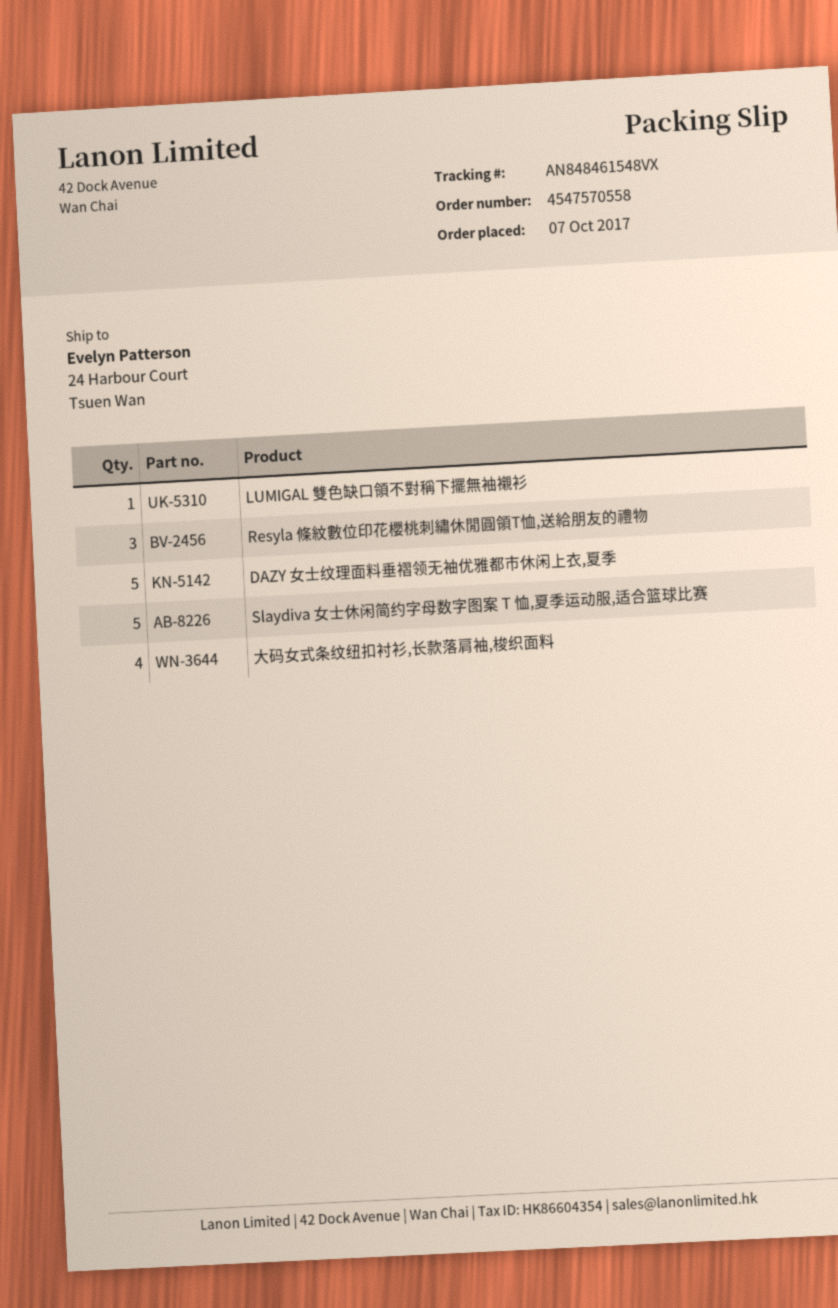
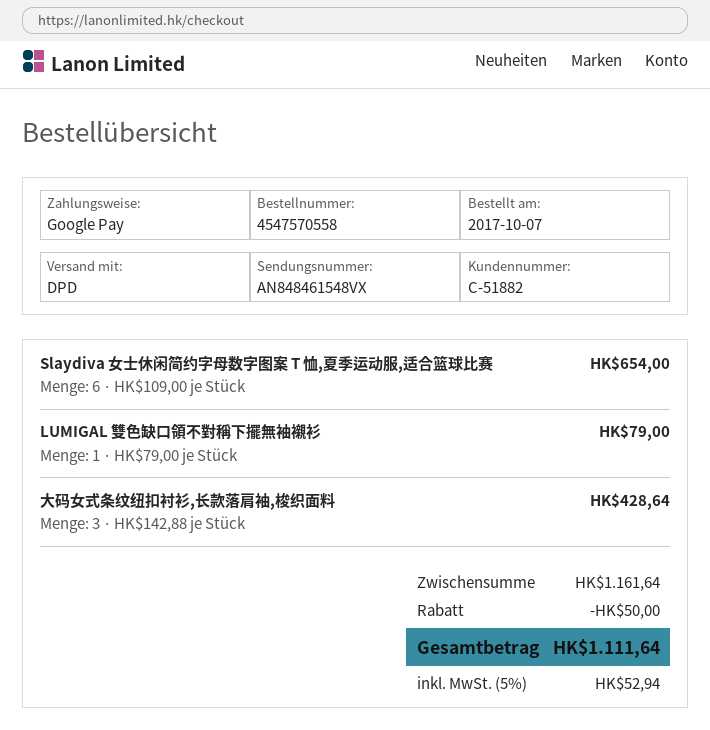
Resyla 條紋數位印花櫻桃刺繡休閒圓領T恤,送給朋友的禮物: 3 -> none
DAZY 女士纹理面料垂褶领无袖优雅都市休闲上衣,夏季: 5 -> none
Slaydiva 女士休闲简约字母数字图案 T 恤,夏季运动服,适合篮球比赛: 5 -> 6
大码女式条纹纽扣衬衫,长款落肩袖,梭织面料: 4 -> 3

